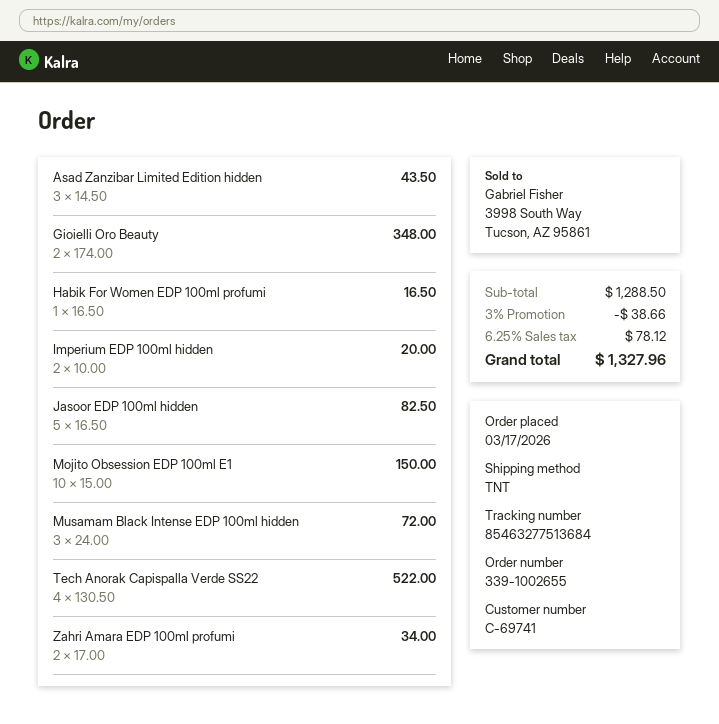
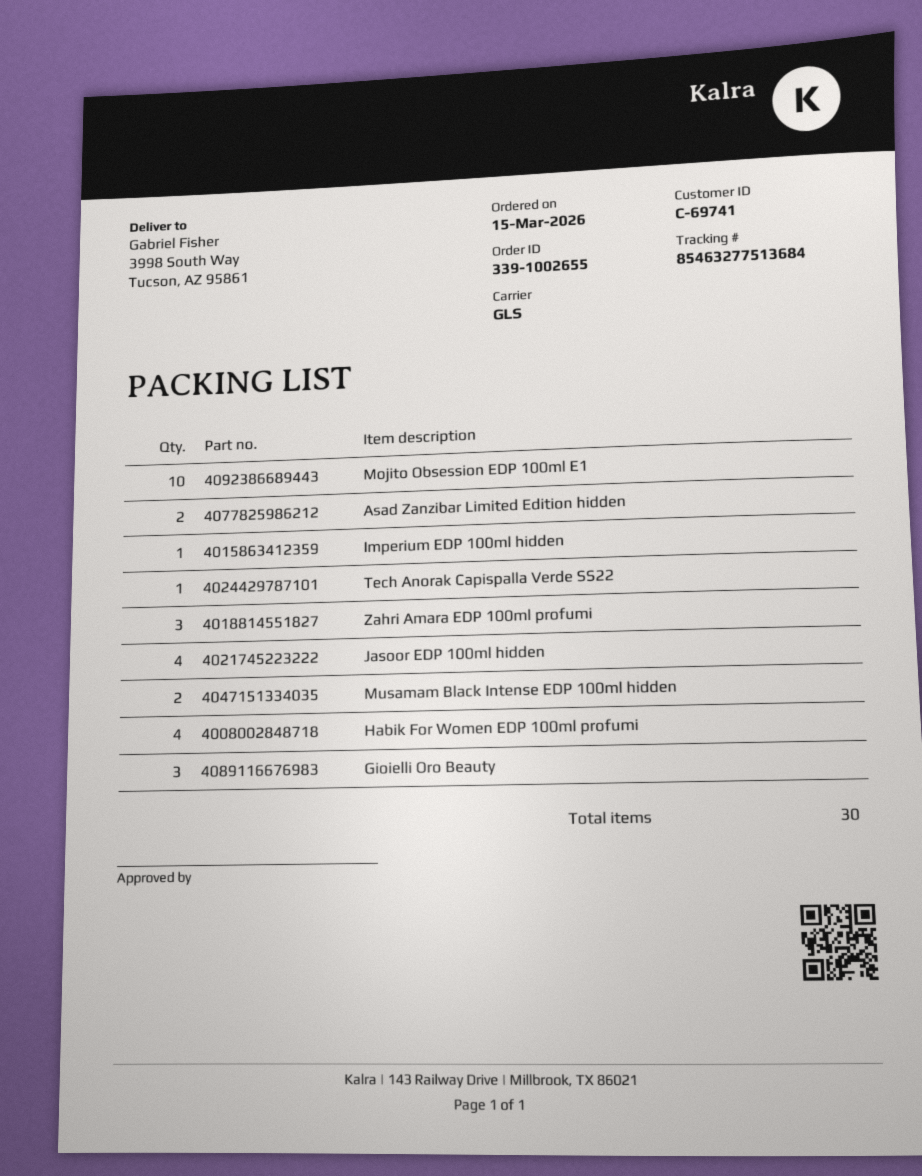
order date: 2026-03-17 -> 2026-03-15
shipping method: TNT -> GLS
Asad Zanzibar Limited Edition hidden: 3 -> 2
Gioielli Oro Beauty: 2 -> 3
Habik For Women EDP 100ml profumi: 1 -> 4
Imperium EDP 100ml hidden: 2 -> 1
Jasoor EDP 100ml hidden: 5 -> 4
Musamam Black Intense EDP 100ml hidden: 3 -> 2
Tech Anorak Capispalla Verde SS22: 4 -> 1
Zahri Amara EDP 100ml profumi: 2 -> 3

